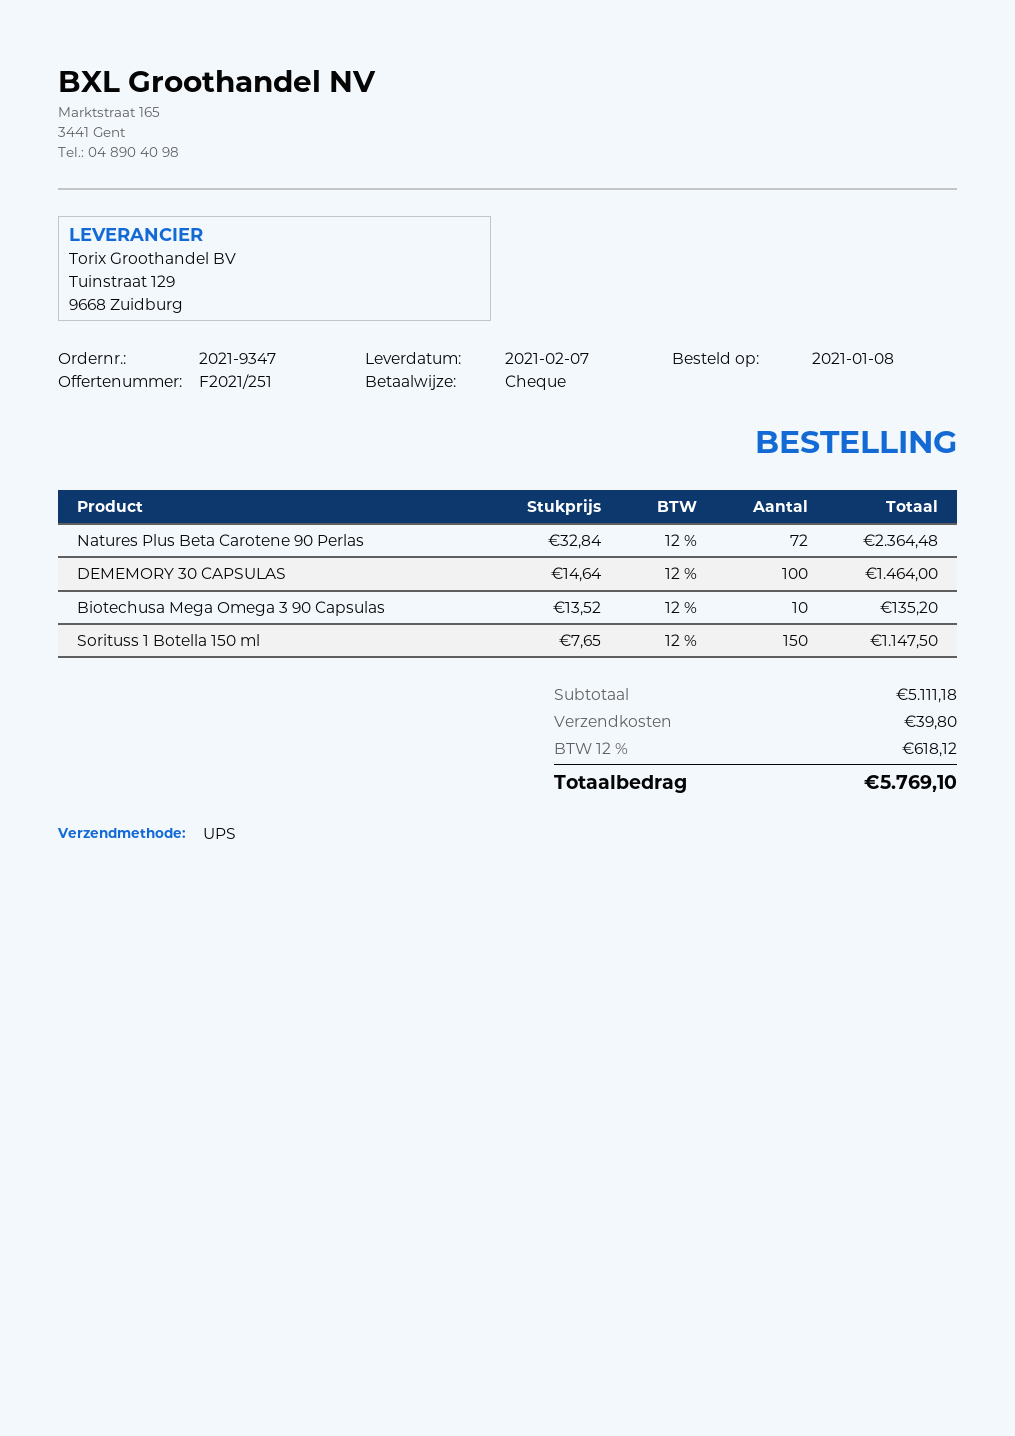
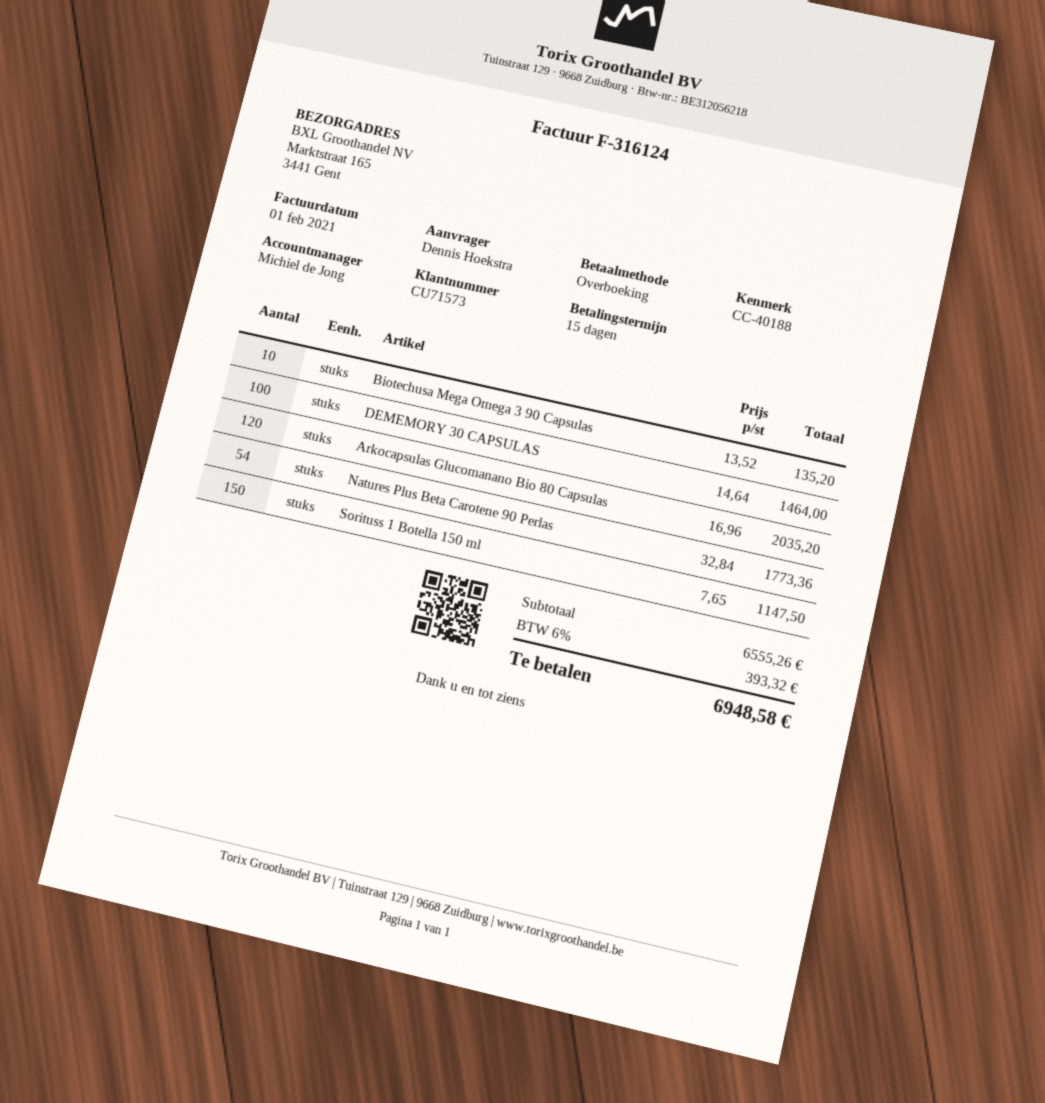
payment method: cheque -> bank transfer
Natures Plus Beta Carotene 90 Perlas: 72 x 32.84 = 2364.48 -> 54 x 32.84 = 1773.36
Arkocapsulas Glucomanano Bio 80 Capsulas: none -> 120 x 16.96 = 2035.20
subtotal: 5111.18 -> 6555.26
shipping: 39.80 -> none
tax: 12% = 618.12 -> 6% = 393.32
total: 5769.10 -> 6948.58

